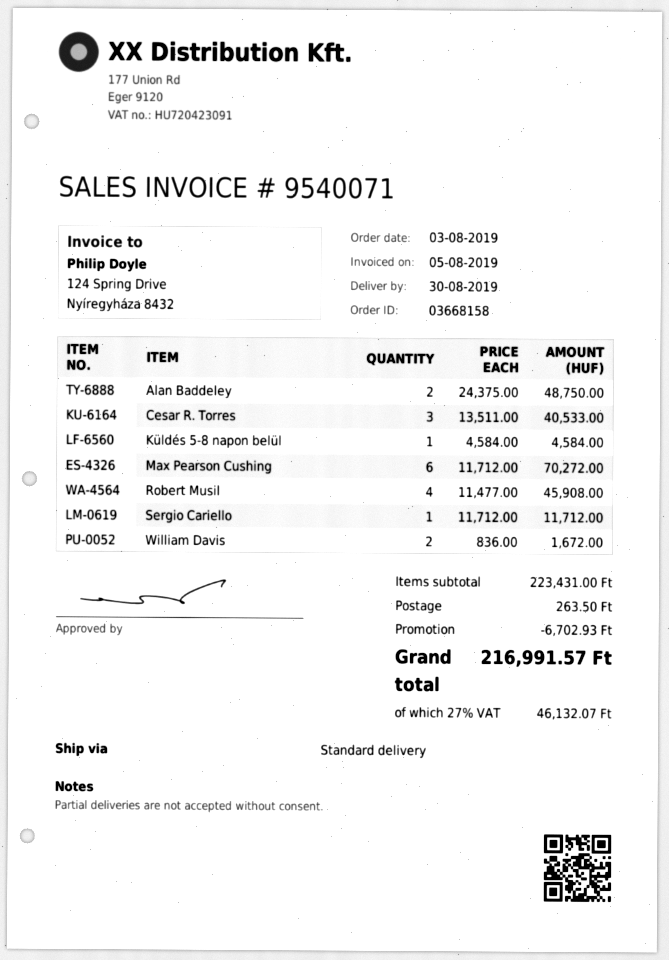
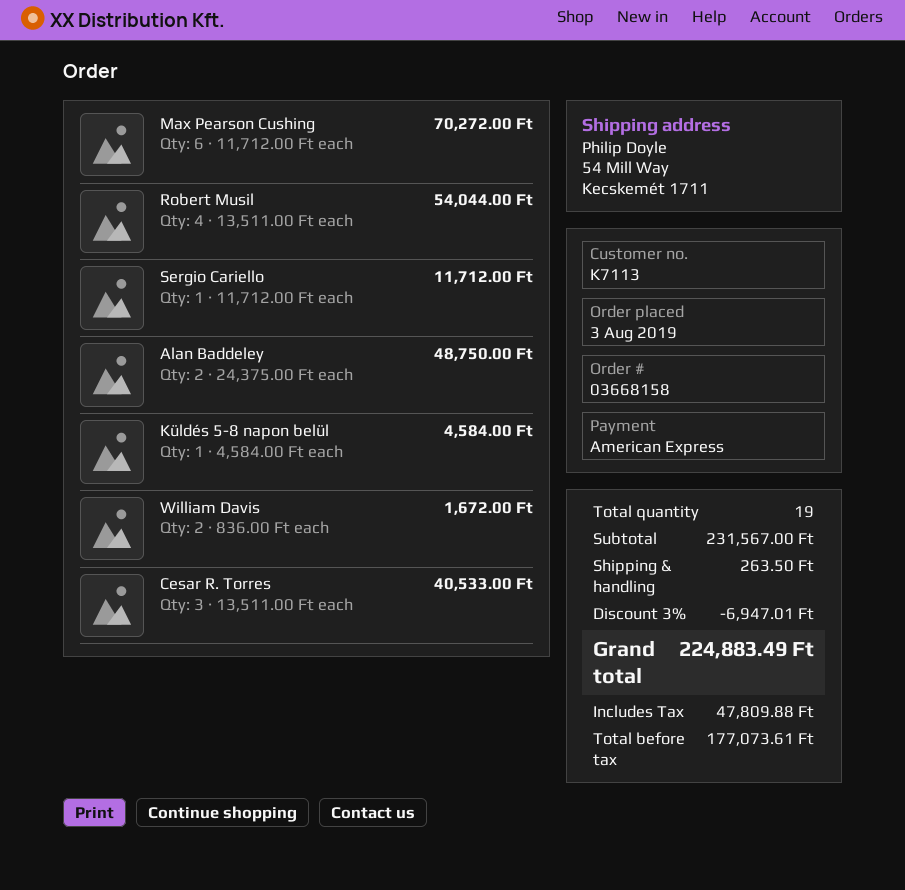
Robert Musil: 4 x 11477.00 = 45908.00 -> 4 x 13511.00 = 54044.00
subtotal: 223431.00 -> 231567.00
discount: 6702.93 -> 6947.01
tax: 46132.07 -> 47809.88
total: 216991.57 -> 224883.49

